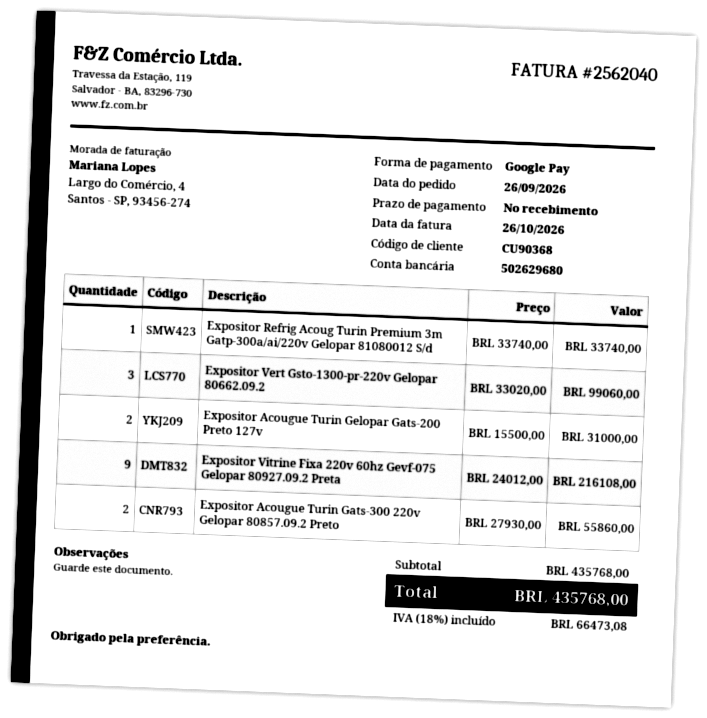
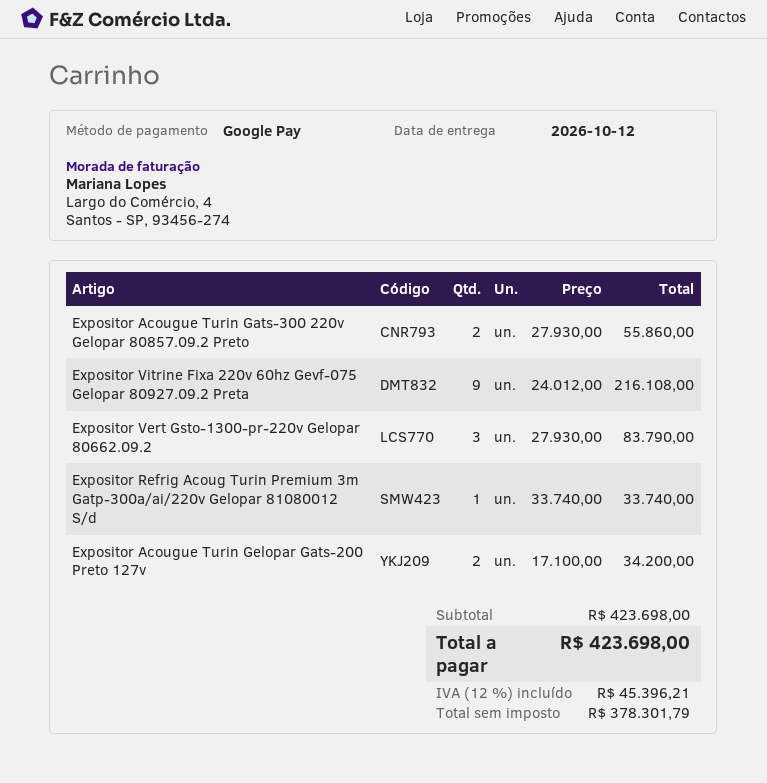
Expositor Vert Gsto-1300-pr-220v Gelopar 80662.09.2: 3 x 33020.00 = 99060.00 -> 3 x 27930.00 = 83790.00
Expositor Acougue Turin Gelopar Gats-200 Preto 127v: 2 x 15500.00 = 31000.00 -> 2 x 17100.00 = 34200.00
subtotal: 435768.00 -> 423698.00
tax: 18% = 66473.08 -> 12% = 45396.21
total: 435768.00 -> 423698.00

